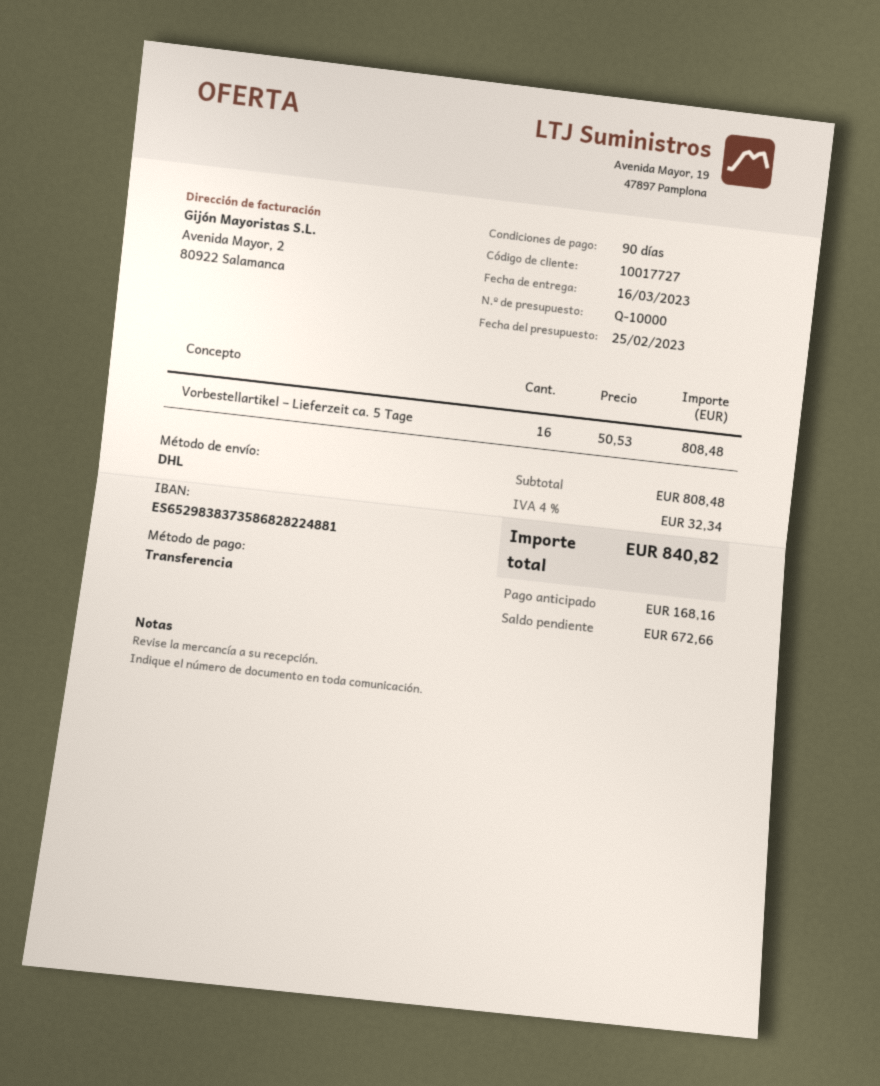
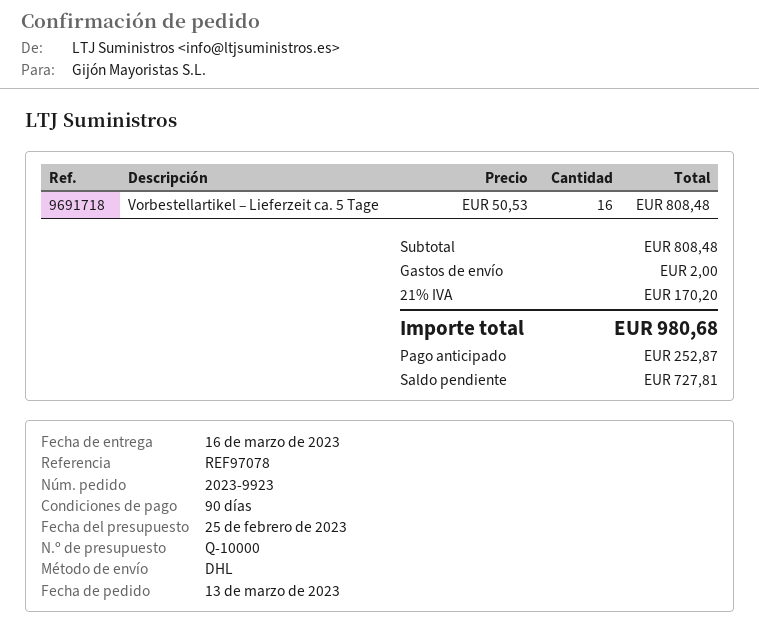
shipping: none -> 2.00
tax: 4% = 32.34 -> 21% = 170.20
total: 840.82 -> 980.68
deposit: 168.16 -> 252.87
balance: 672.66 -> 727.81

